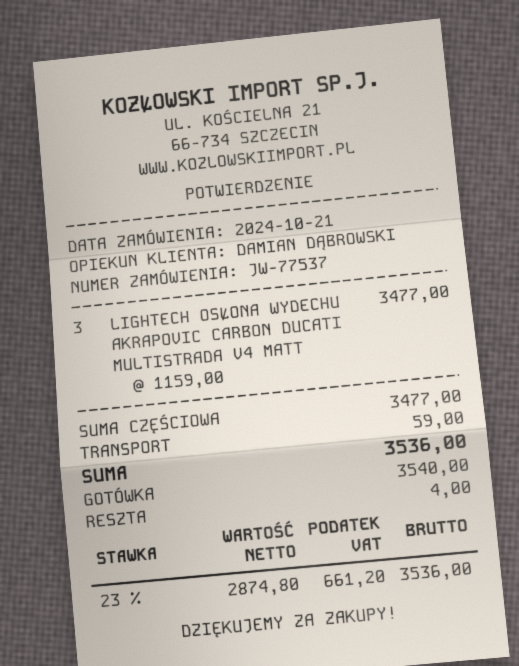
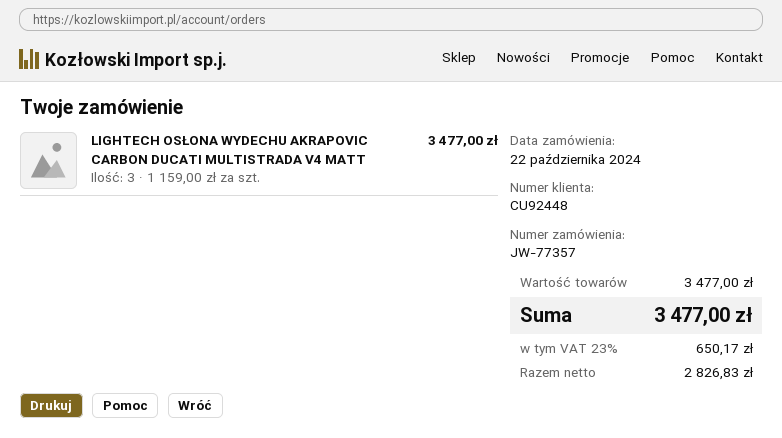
order number: JW-77537 -> JW-77357
order date: 2024-10-21 -> 2024-10-22
shipping: 59.00 -> none
net: 2874.80 -> 2826.83
tax: 23% = 661.20 -> 23% = 650.17
total: 3536.00 -> 3477.00

